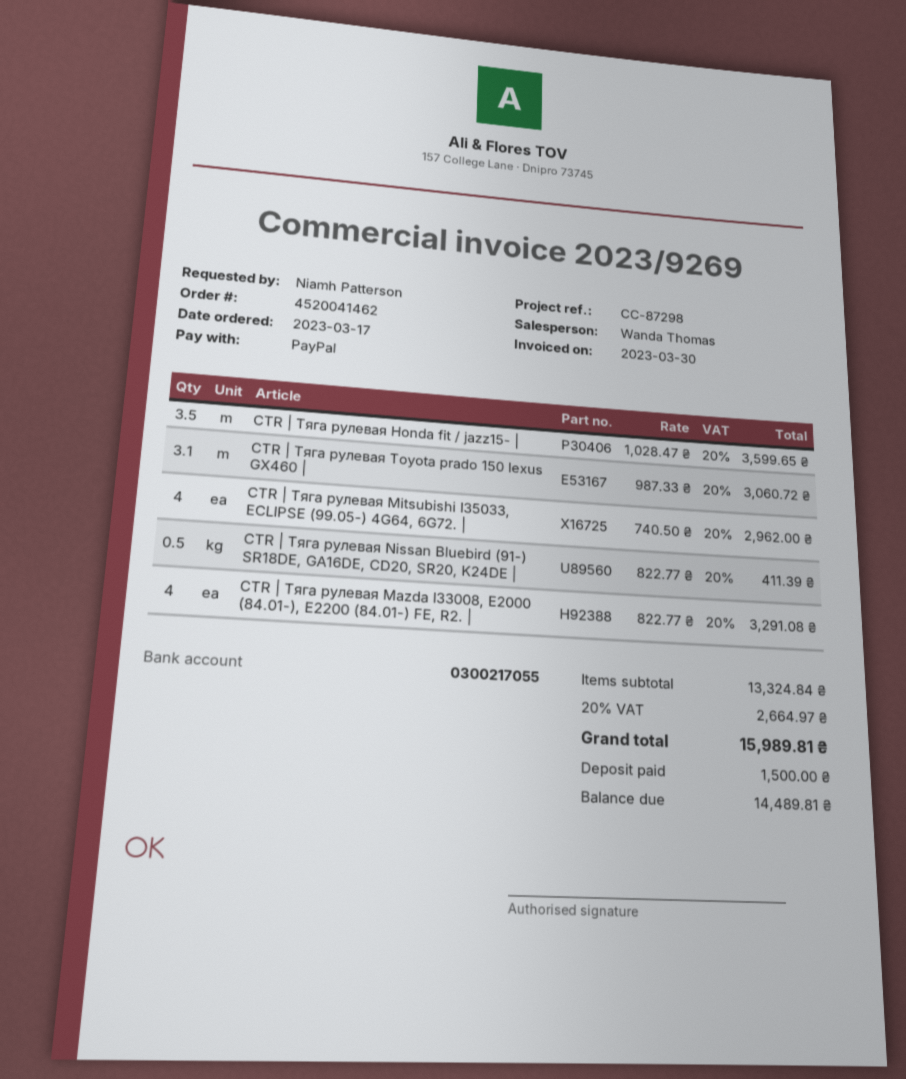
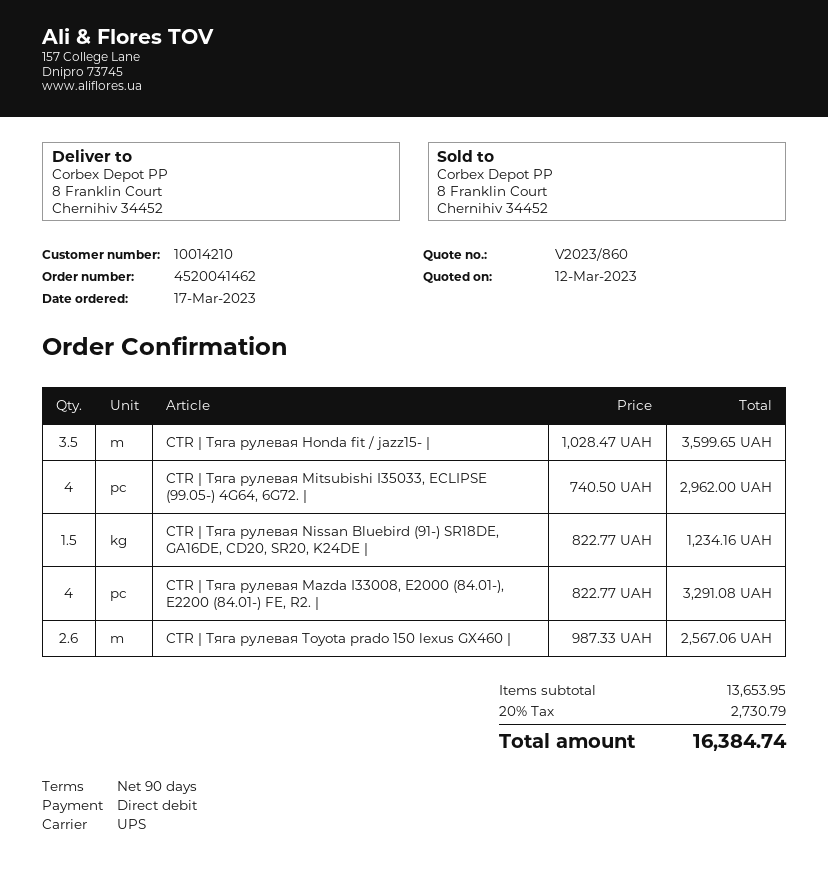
payment method: PayPal -> direct debit
CTR | Тяга рулевая Toyota prado 150 lexus GX460 |: 3.1 x 987.33 = 3060.72 -> 2.6 x 987.33 = 2567.06
CTR | Тяга рулевая Nissan Bluebird (91-) SR18DE, GA16DE, CD20, SR20, K24DE |: 0.5 x 822.77 = 411.39 -> 1.5 x 822.77 = 1234.16
subtotal: 13324.84 -> 13653.95
tax: 20% = 2664.97 -> 20% = 2730.79
total: 15989.81 -> 16384.74

